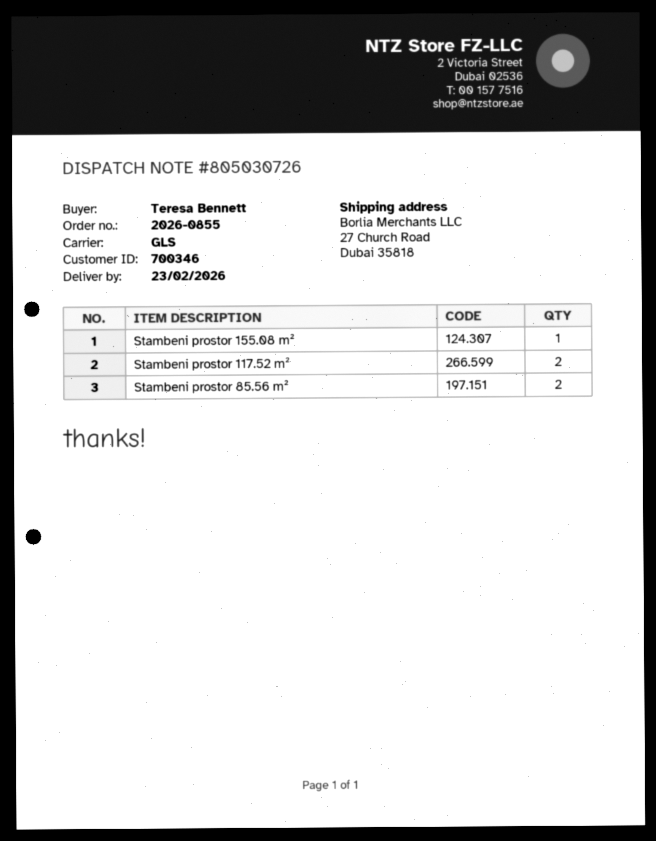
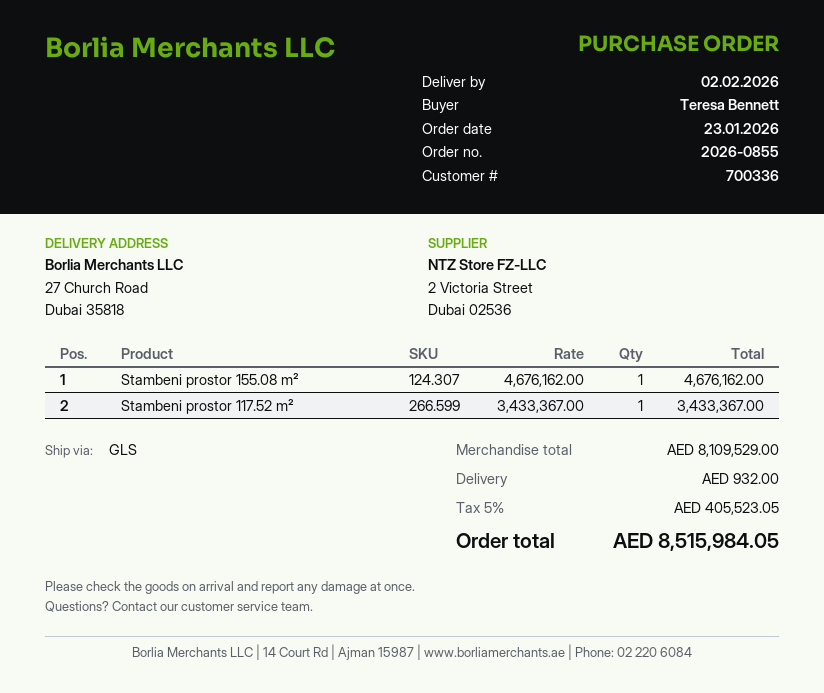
delivery date: 2026-02-23 -> 2026-02-02
customer number: 700346 -> 700336
Stambeni prostor 117.52 m²: 2 -> 1
Stambeni prostor 85.56 m²: 2 -> none

